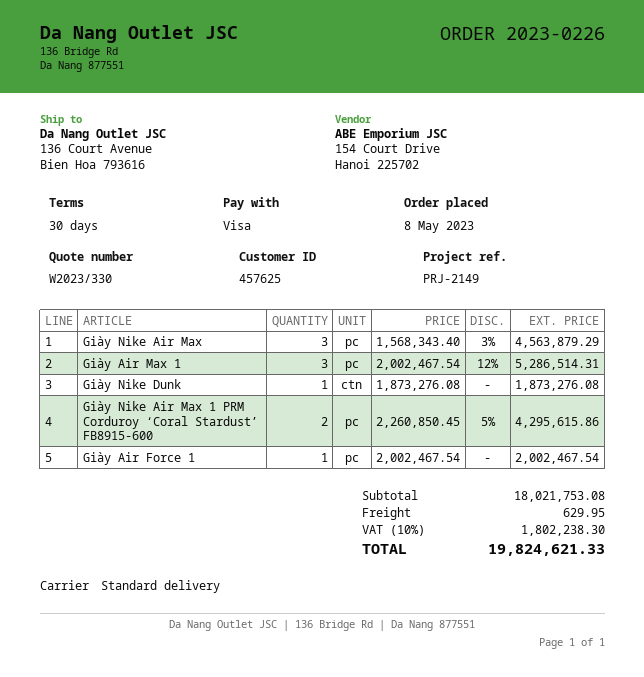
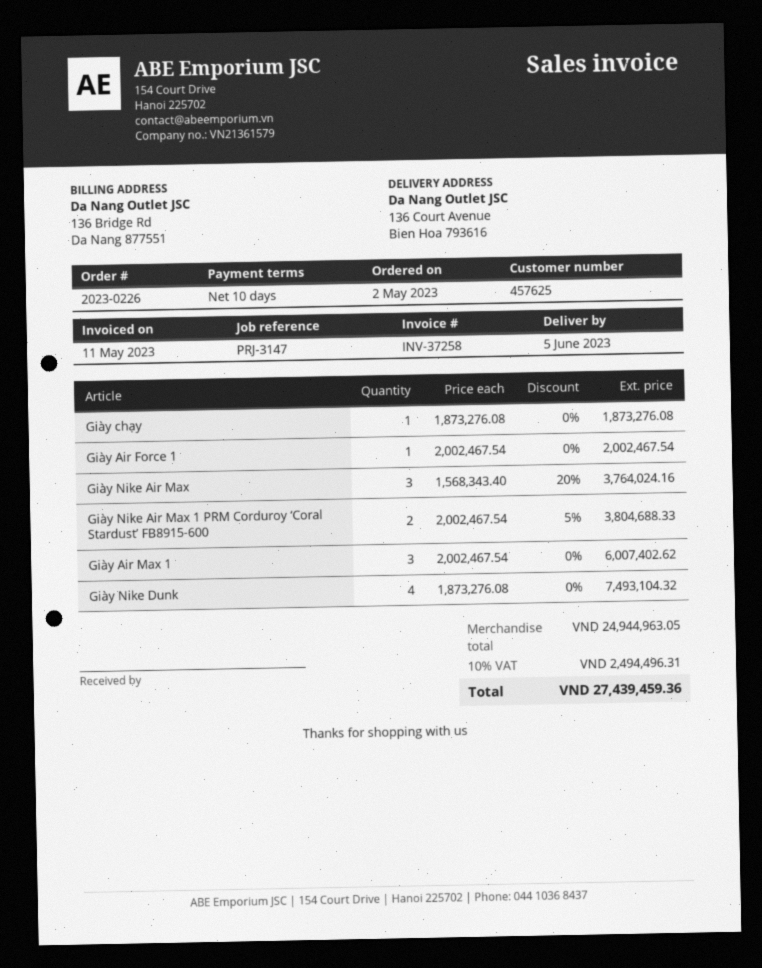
order date: 2023-05-08 -> 2023-05-02
payment terms: 30 days -> 10 days
reference: PRJ-2149 -> PRJ-3147
Giày Nike Air Max: 3 x 1568343.40 - 3% = 4563879.29 -> 3 x 1568343.40 - 20% = 3764024.16
Giày Air Max 1: 3 x 2002467.54 - 12% = 5286514.31 -> 3 x 2002467.54 = 6007402.62
Giày Nike Dunk: 1 x 1873276.08 = 1873276.08 -> 4 x 1873276.08 = 7493104.32
Giày Nike Air Max 1 PRM Corduroy ‘Coral Stardust’ FB8915-600: 2 x 2260850.45 - 5% = 4295615.86 -> 2 x 2002467.54 - 5% = 3804688.33
Giày chạy: none -> 1 x 1873276.08 = 1873276.08
subtotal: 18021753.08 -> 24944963.05
shipping: 629.95 -> none
tax: 10% = 1802238.30 -> 10% = 2494496.31
total: 19824621.33 -> 27439459.36

